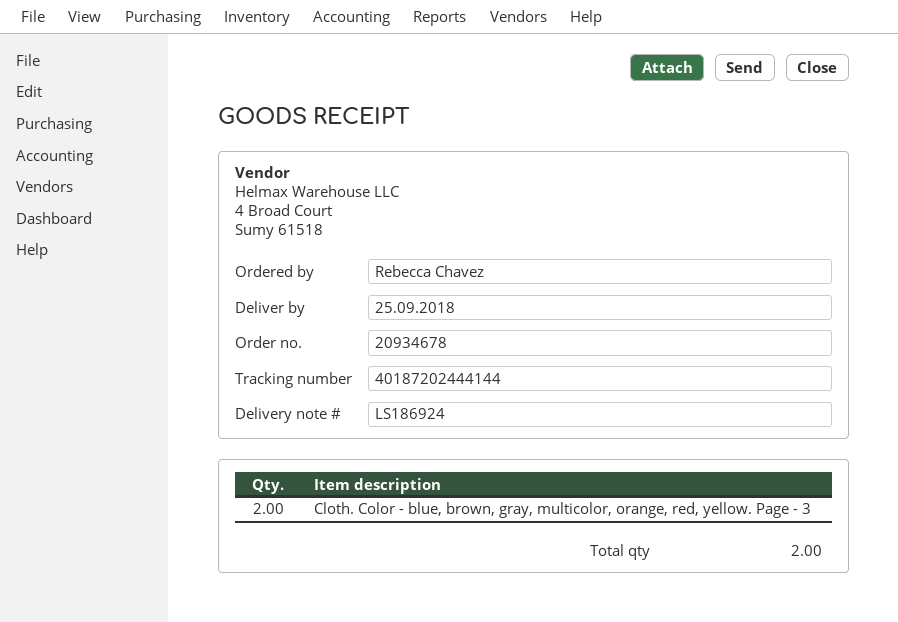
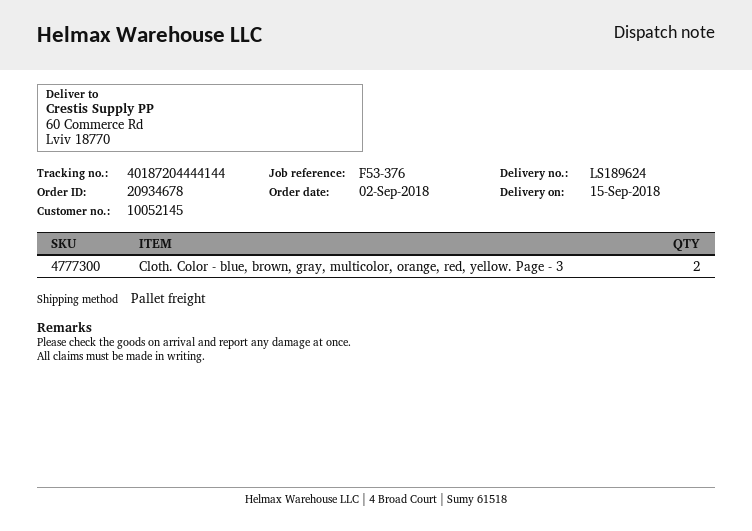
delivery note number: LS186924 -> LS189624
delivery date: 2018-09-25 -> 2018-09-15
tracking number: 40187202444144 -> 40187204444144

